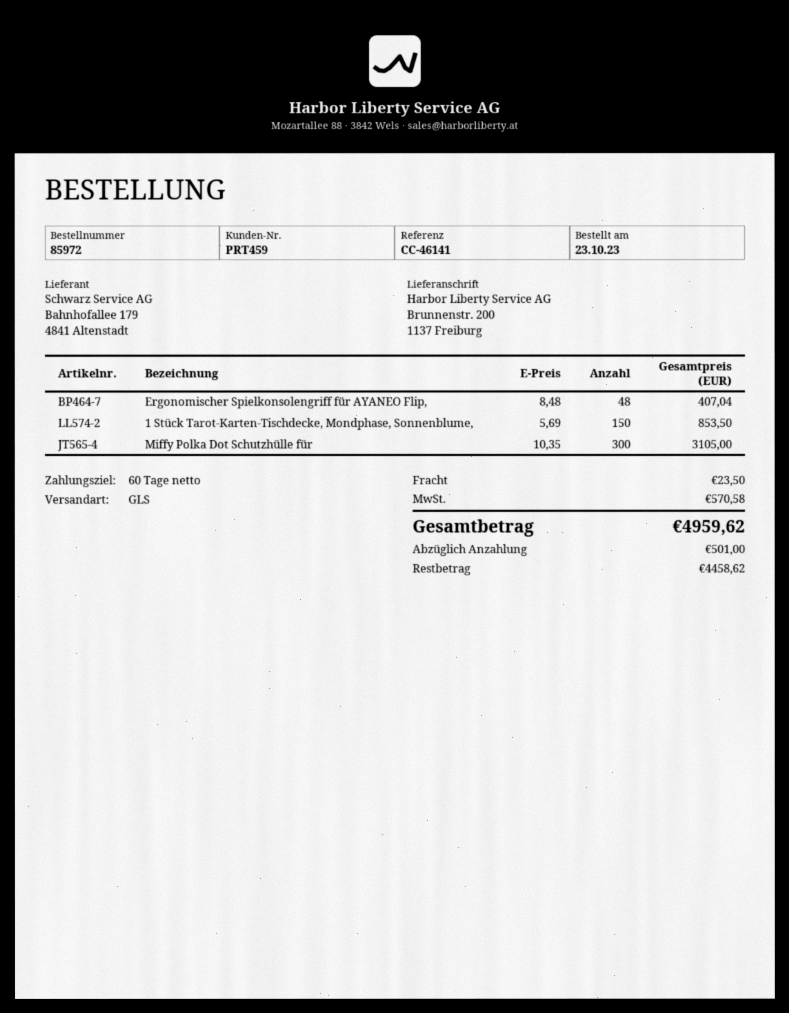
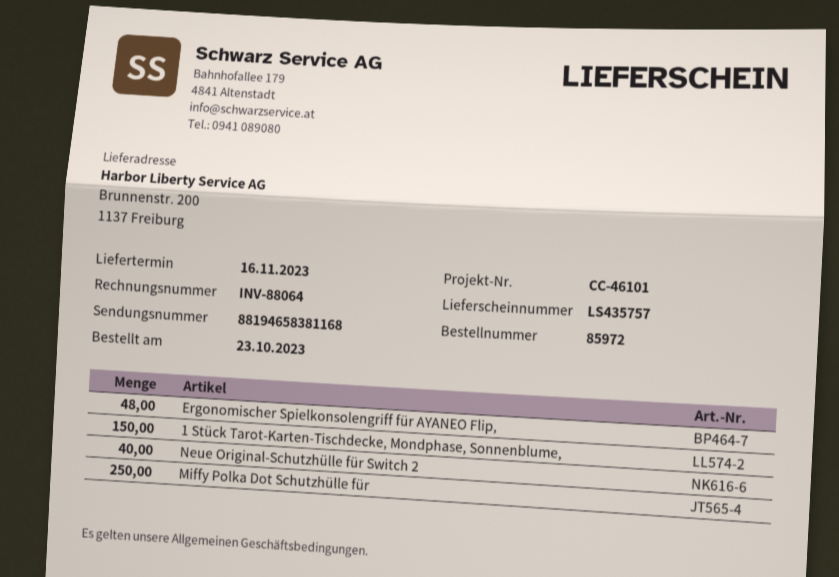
reference: CC-46141 -> CC-46101
Miffy Polka Dot Schutzhülle für: 300 -> 250
Neue Original-Schutzhülle für Switch 2: none -> 40

